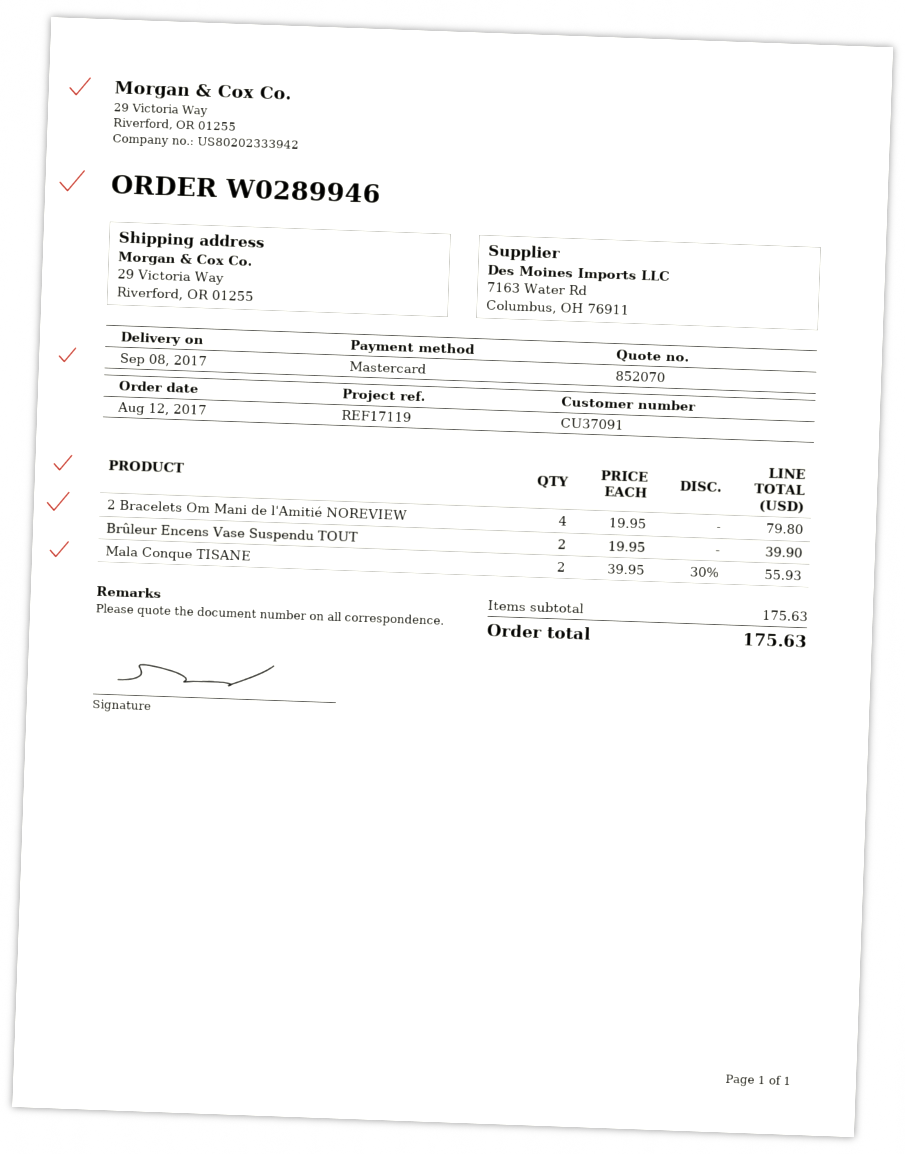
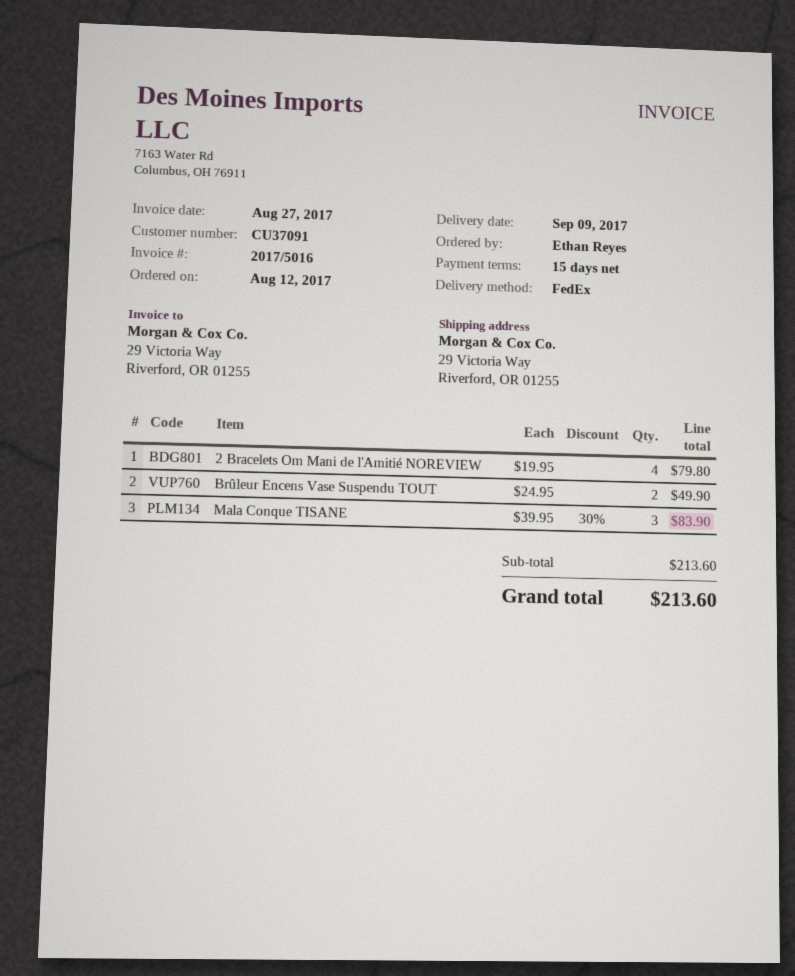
delivery date: 2017-09-08 -> 2017-09-09
Brûleur Encens Vase Suspendu TOUT: 2 x 19.95 = 39.90 -> 2 x 24.95 = 49.90
Mala Conque TISANE: 2 x 39.95 - 30% = 55.93 -> 3 x 39.95 - 30% = 83.90
subtotal: 175.63 -> 213.60
total: 175.63 -> 213.60

